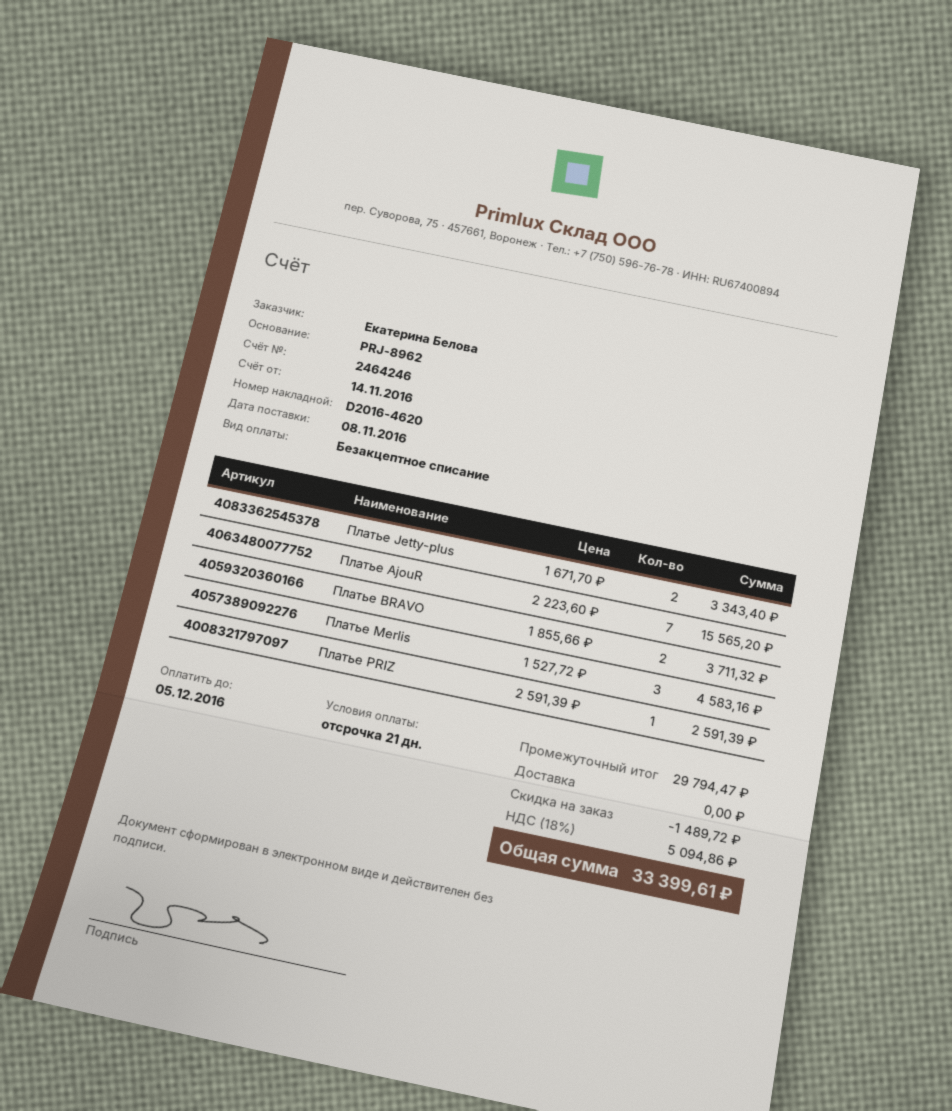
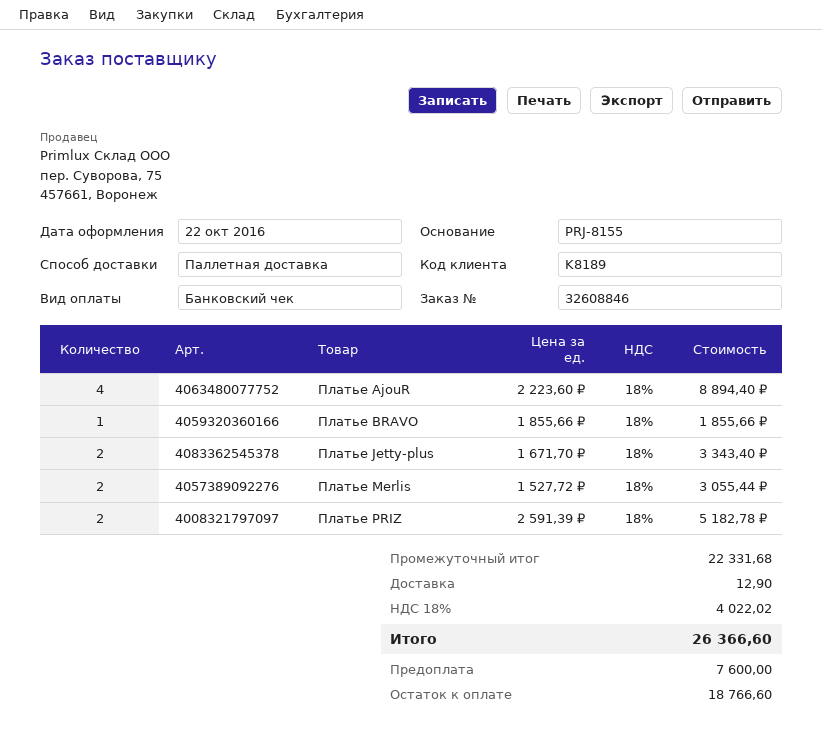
reference: PRJ-8962 -> PRJ-8155
payment method: direct debit -> cheque
Платье AjouR: 7 x 2223.60 = 15565.20 -> 4 x 2223.60 = 8894.40
Платье BRAVO: 2 x 1855.66 = 3711.32 -> 1 x 1855.66 = 1855.66
Платье Merlis: 3 x 1527.72 = 4583.16 -> 2 x 1527.72 = 3055.44
Платье PRIZ: 1 x 2591.39 = 2591.39 -> 2 x 2591.39 = 5182.78
subtotal: 29794.47 -> 22331.68
discount: 1489.72 -> none
shipping: 0.00 -> 12.90
tax: 18% = 5094.86 -> 18% = 4022.02
total: 33399.61 -> 26366.60

